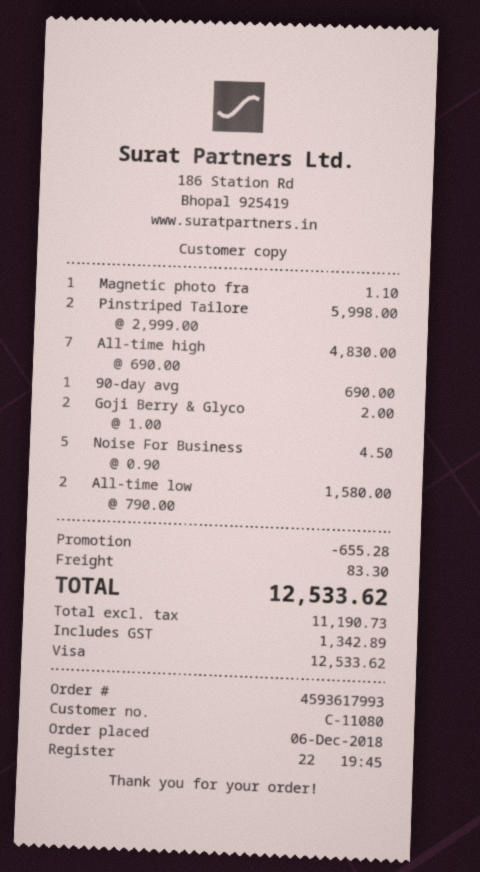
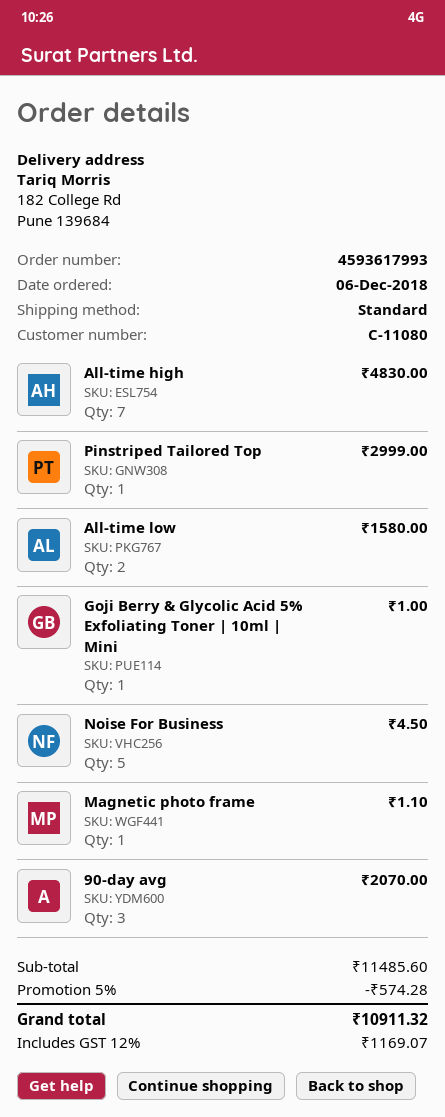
Pinstriped Tailore: 2 for 5998.00 -> 1 for 2999.00
90-day avg: 1 for 690.00 -> 3 for 2070.00
Goji Berry & Glyco: 2 for 2.00 -> 1 for 1.00
discount: 655.28 -> 574.28
shipping: 83.30 -> none
tax: 1342.89 -> 1169.07
total: 12533.62 -> 10911.32

